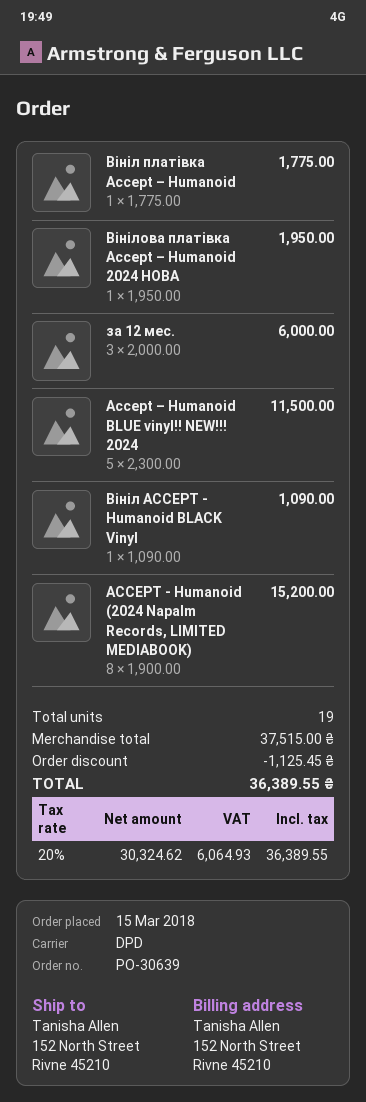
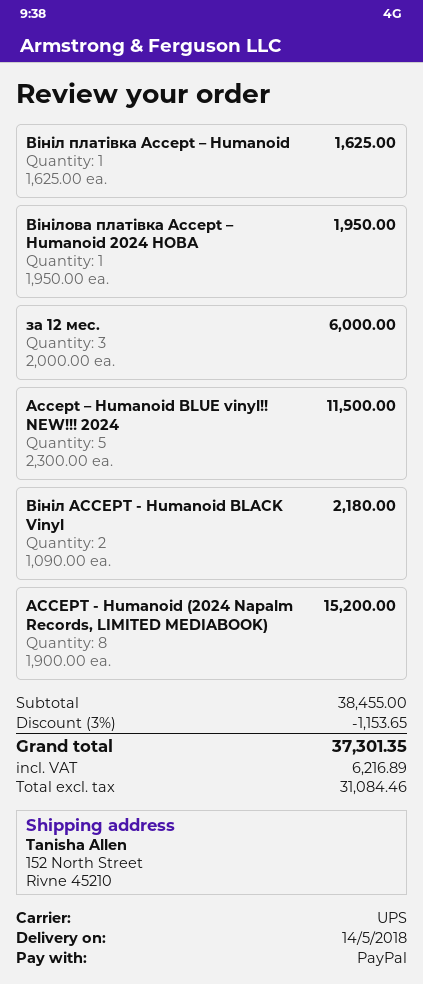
shipping method: DPD -> UPS
Вініл платівка Accept – Humanoid: 1 x 1775.00 = 1775.00 -> 1 x 1625.00 = 1625.00
Вініл ACCEPT - Humanoid BLACK Vinyl: 1 x 1090.00 = 1090.00 -> 2 x 1090.00 = 2180.00
subtotal: 37515.00 -> 38455.00
discount: 1125.45 -> 1153.65
net: 30324.62 -> 31084.46
tax: 6064.93 -> 6216.89
total: 36389.55 -> 37301.35

